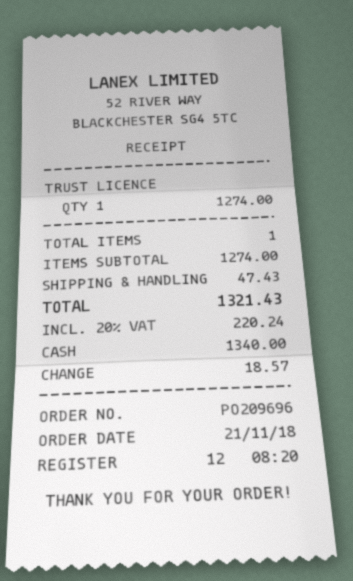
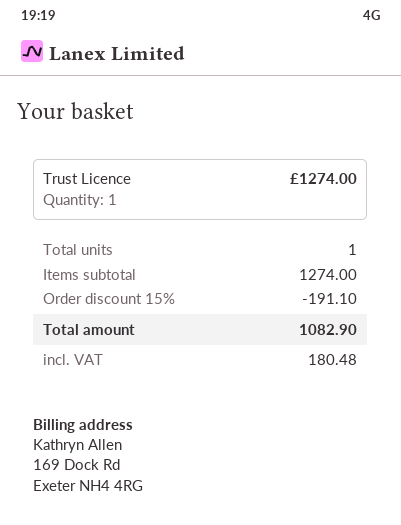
discount: none -> 15% = 191.10
shipping: 47.43 -> none
tax: 220.24 -> 180.48
total: 1321.43 -> 1082.90

